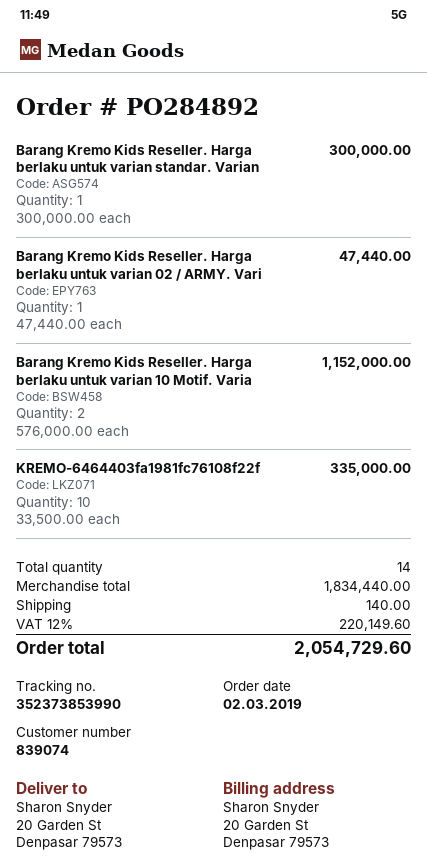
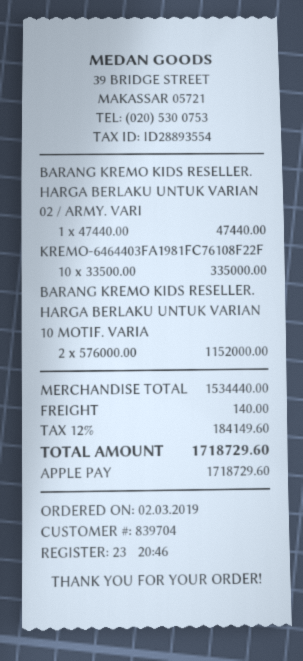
customer number: 839074 -> 839704
Barang Kremo Kids Reseller. Harga berlaku untuk varian standar. Varian: 1 x 300000.00 = 300000.00 -> none
subtotal: 1834440.00 -> 1534440.00
tax: 12% = 220149.60 -> 12% = 184149.60
total: 2054729.60 -> 1718729.60

